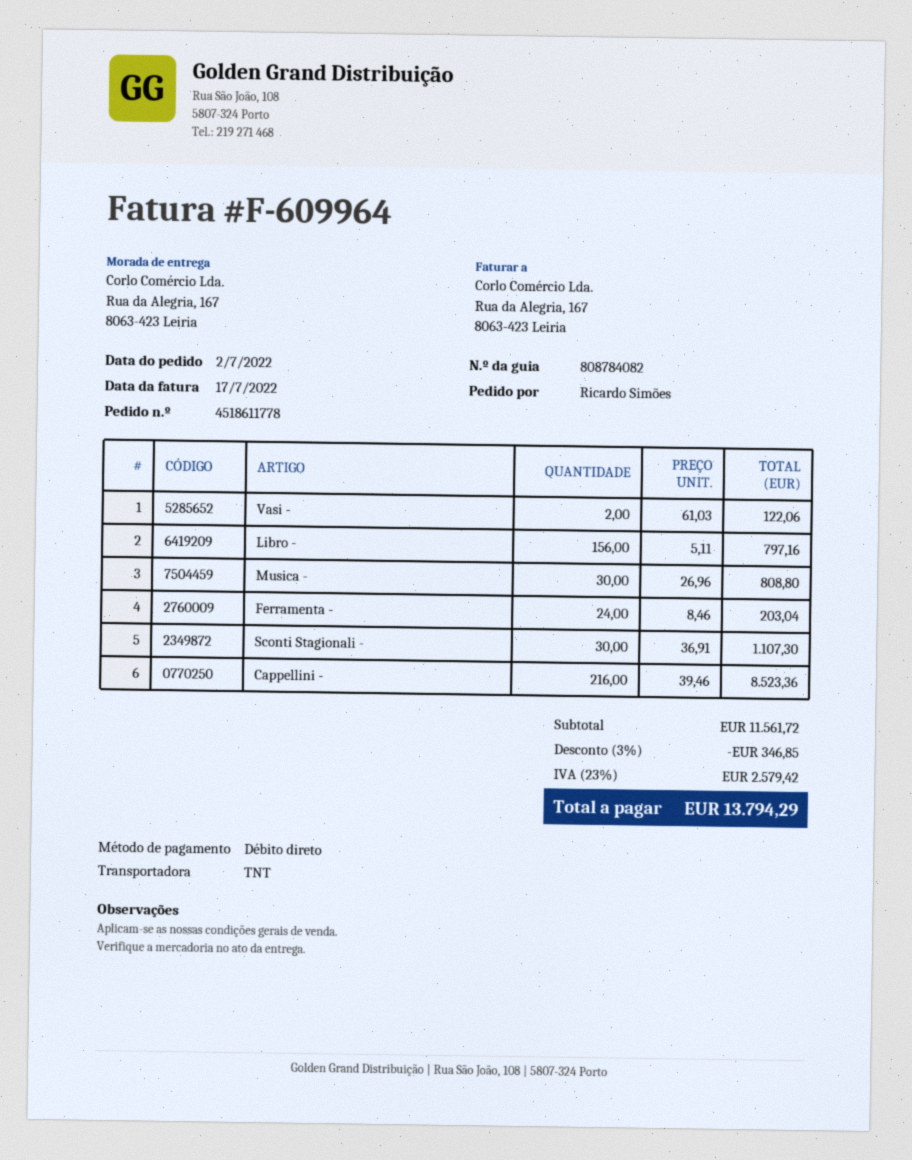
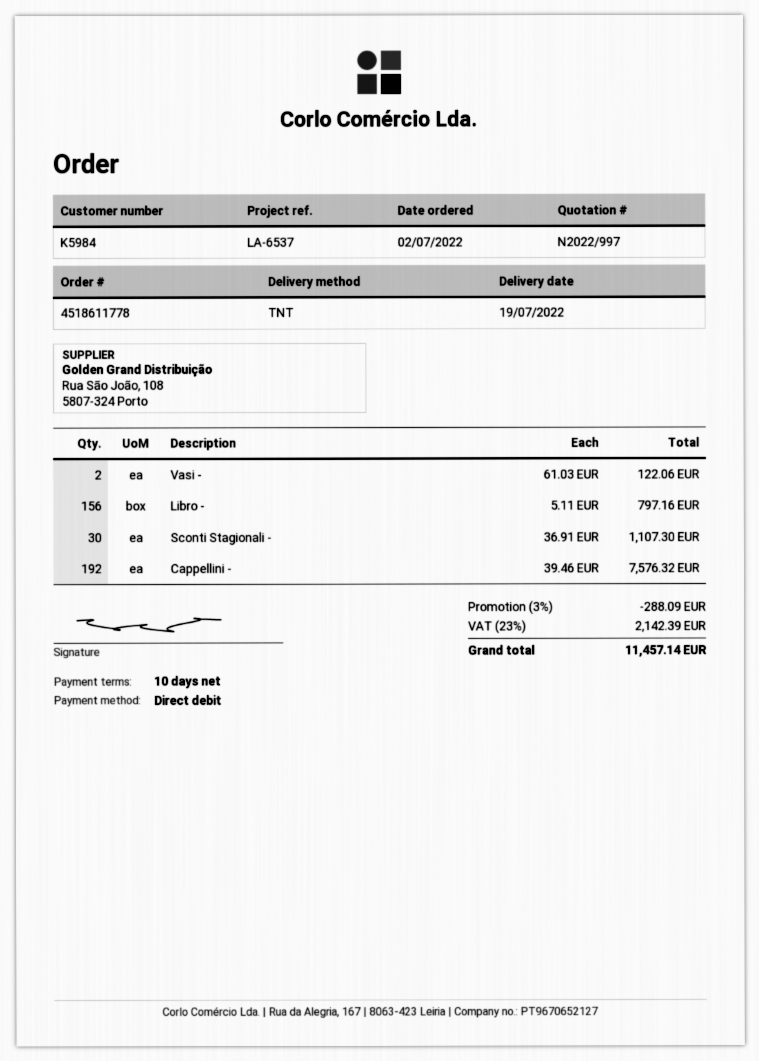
Musica -: 30 x 26.96 = 808.80 -> none
Ferramenta -: 24 x 8.46 = 203.04 -> none
Cappellini -: 216 x 39.46 = 8523.36 -> 192 x 39.46 = 7576.32
discount: 3% = 346.85 -> 3% = 288.09
tax: 23% = 2579.42 -> 23% = 2142.39
total: 13794.29 -> 11457.14

